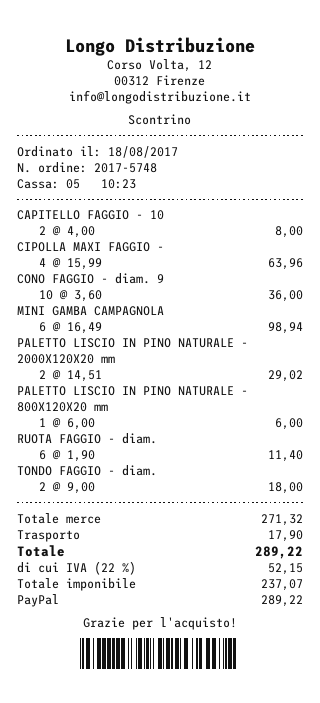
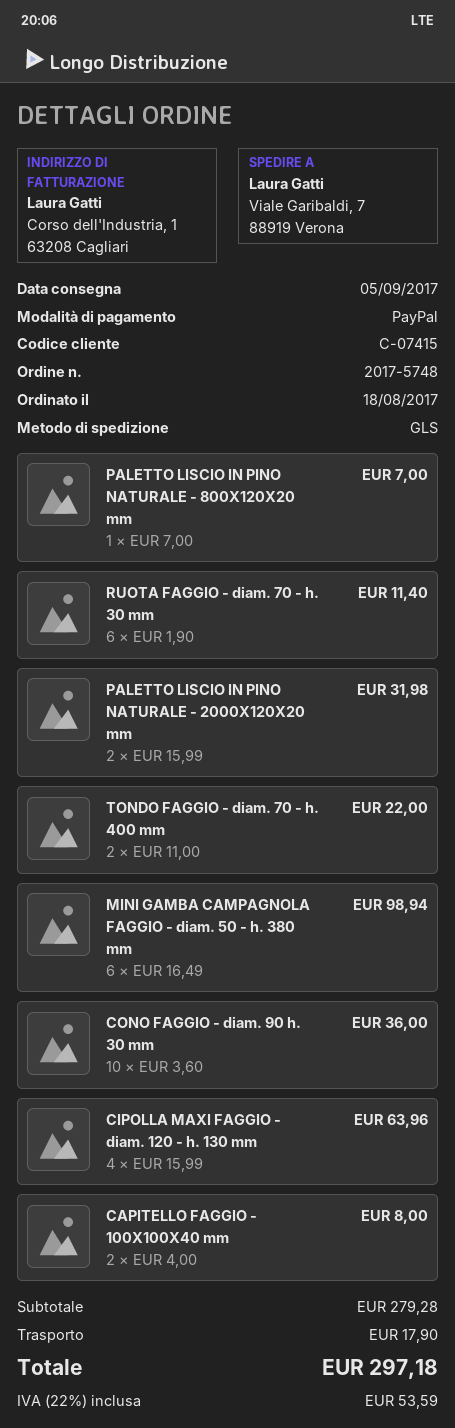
PALETTO LISCIO IN PINO NATURALE - 2000X120X20 mm: 2 x 14.51 = 29.02 -> 2 x 15.99 = 31.98
PALETTO LISCIO IN PINO NATURALE - 800X120X20 mm: 1 x 6.00 = 6.00 -> 1 x 7.00 = 7.00
TONDO FAGGIO - diam.: 2 x 9.00 = 18.00 -> 2 x 11.00 = 22.00
subtotal: 271.32 -> 279.28
tax: 22% = 52.15 -> 22% = 53.59
total: 289.22 -> 297.18

